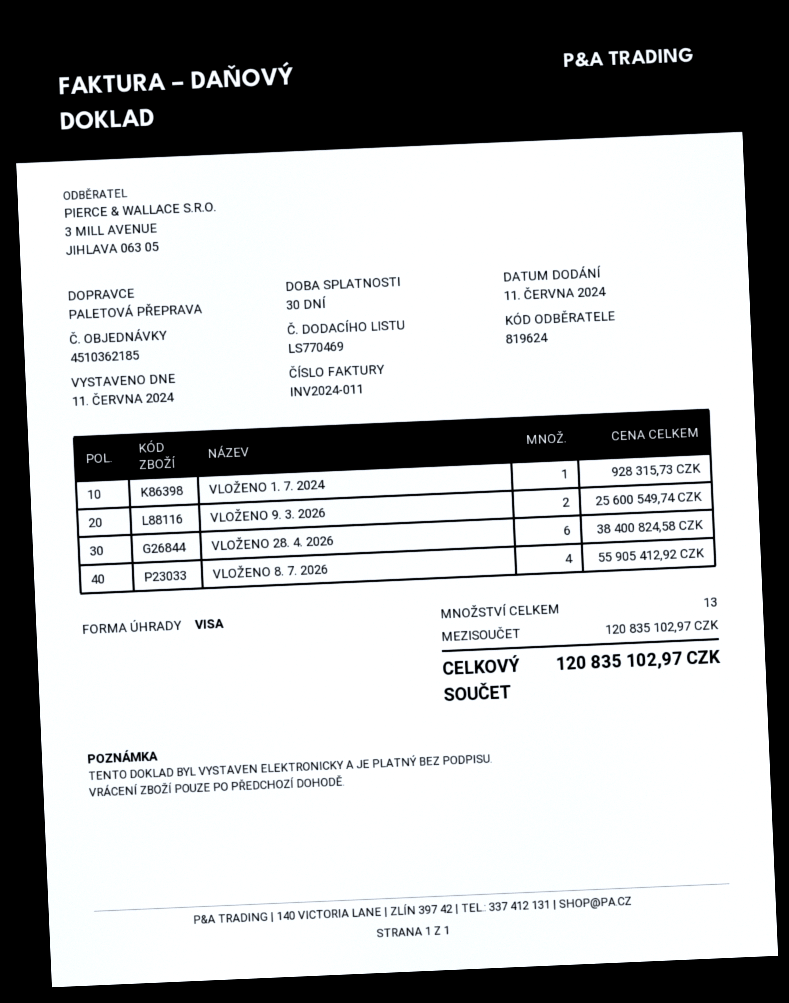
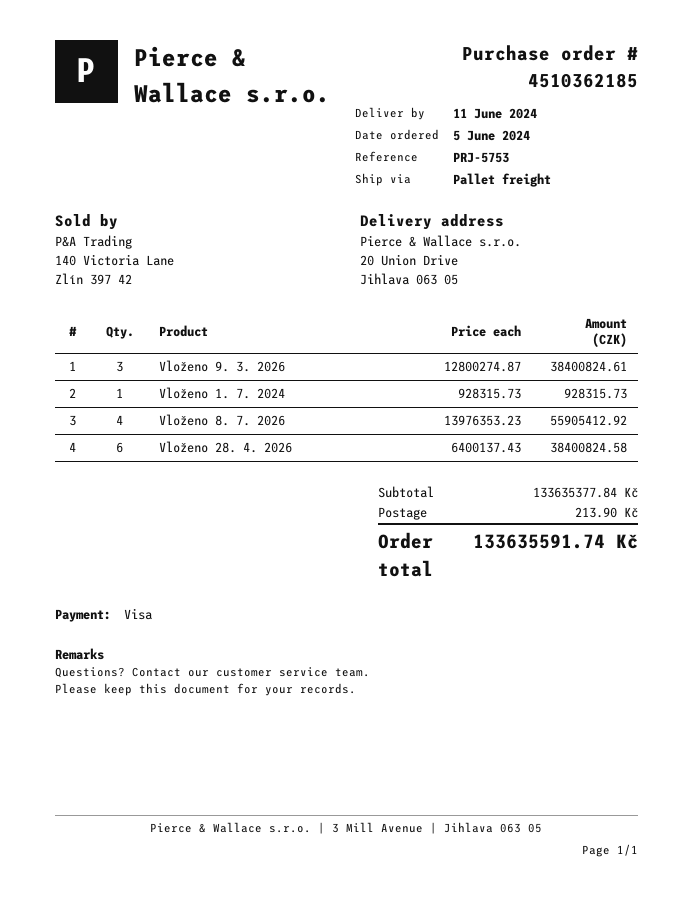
VLOŽENO 9. 3. 2026: 2 for 25600549.74 -> 3 for 38400824.61
subtotal: 120835102.97 -> 133635377.84
shipping: none -> 213.90
total: 120835102.97 -> 133635591.74

